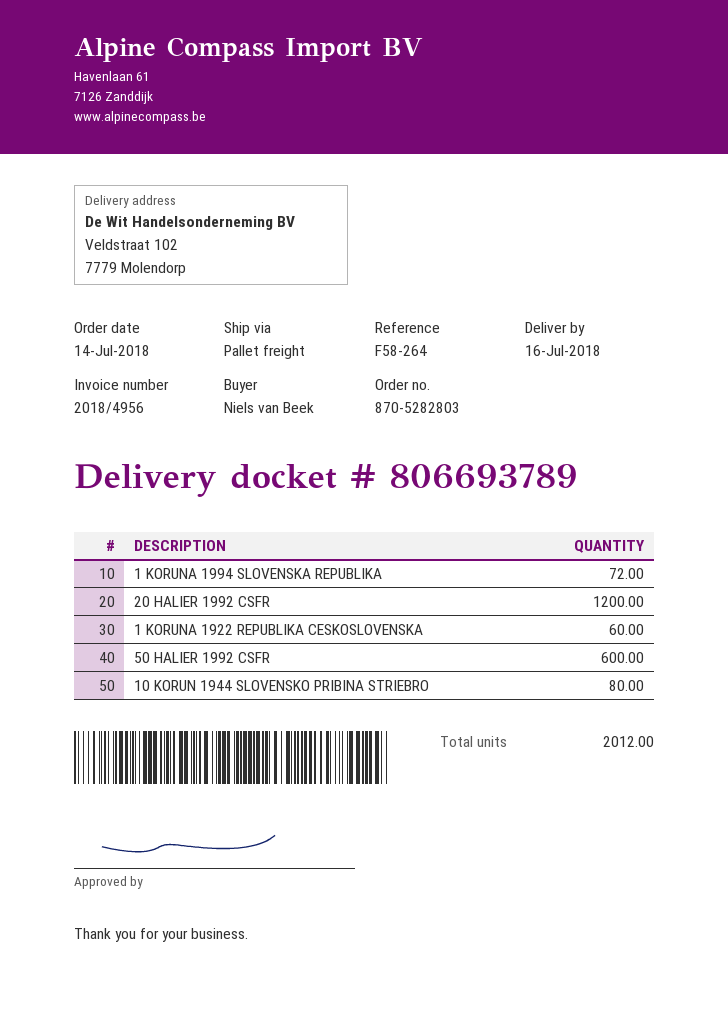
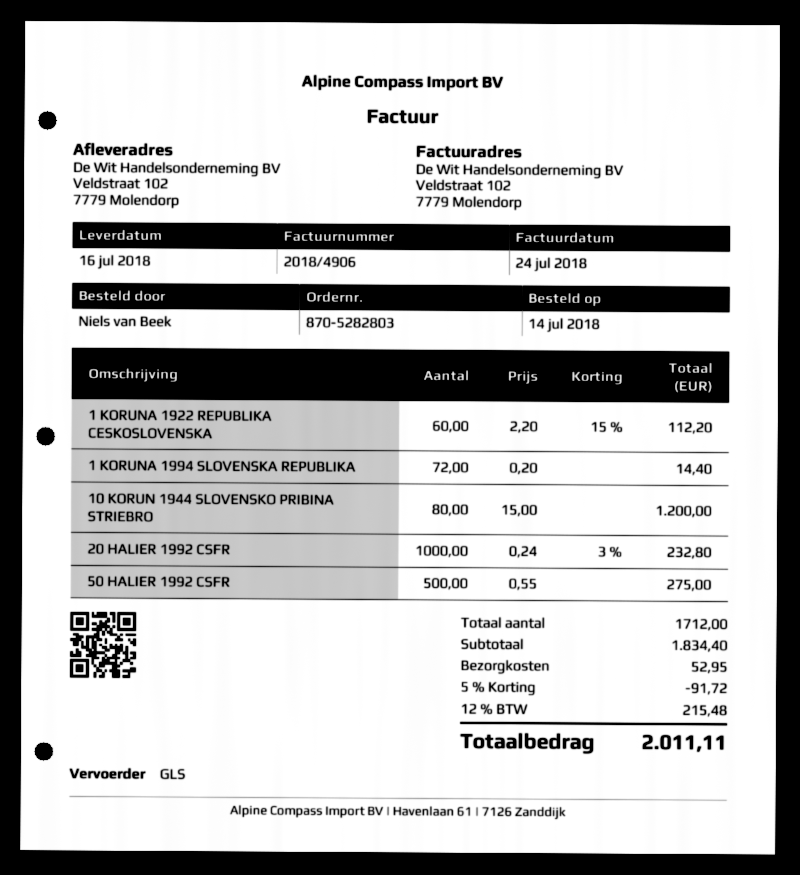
invoice number: 2018/4956 -> 2018/4906
shipping method: pallet freight -> GLS
20 HALIER 1992 CSFR: 1200 -> 1000
50 HALIER 1992 CSFR: 600 -> 500
total quantity: 2012 -> 1712

